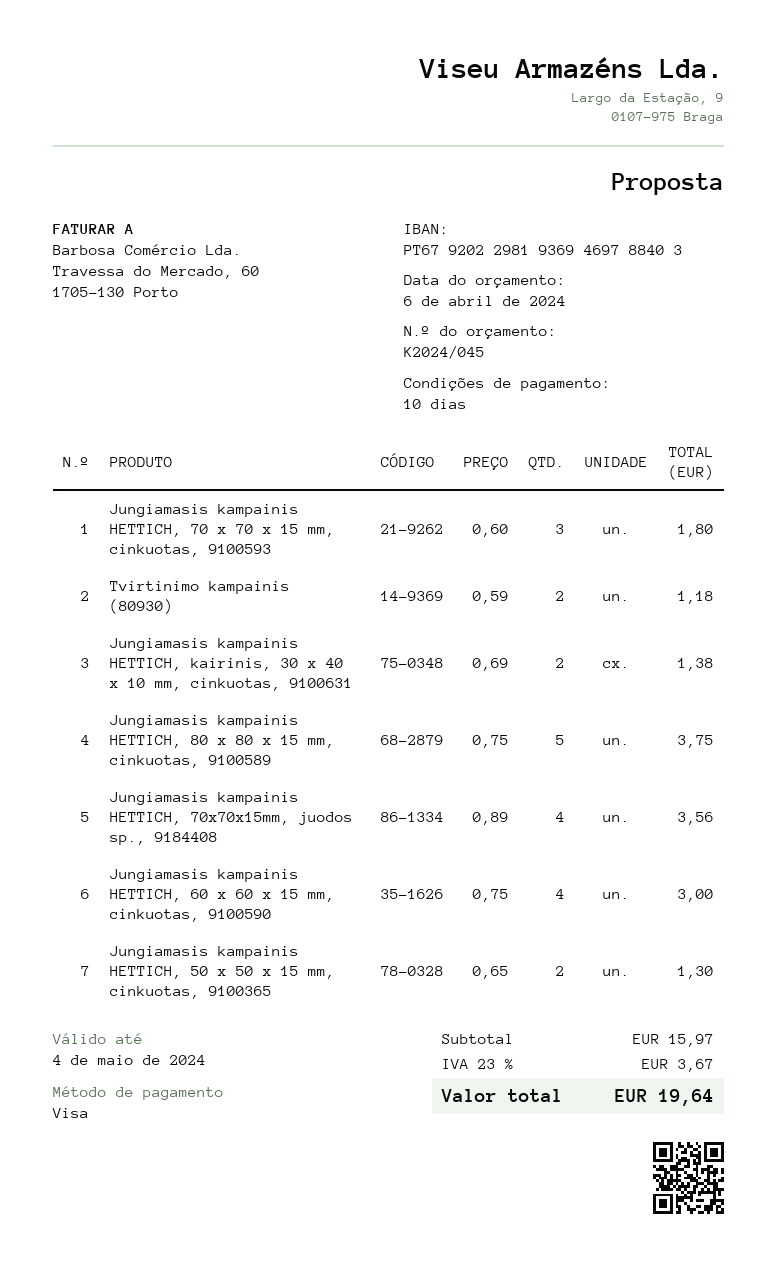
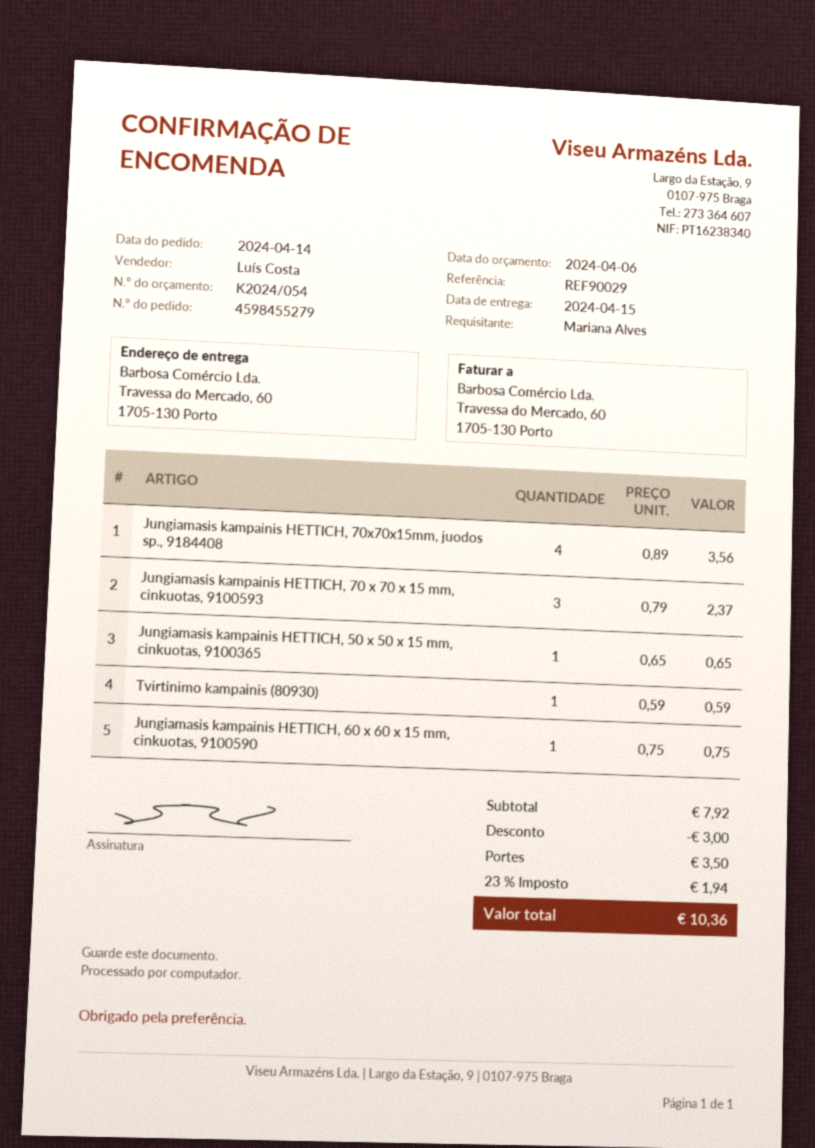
quote number: K2024/045 -> K2024/054
Jungiamasis kampainis HETTICH, 70 x 70 x 15 mm, cinkuotas, 9100593: 3 x 0.60 = 1.80 -> 3 x 0.79 = 2.37
Tvirtinimo kampainis (80930): 2 x 0.59 = 1.18 -> 1 x 0.59 = 0.59
Jungiamasis kampainis HETTICH, kairinis, 30 x 40 x 10 mm, cinkuotas, 9100631: 2 x 0.69 = 1.38 -> none
Jungiamasis kampainis HETTICH, 80 x 80 x 15 mm, cinkuotas, 9100589: 5 x 0.75 = 3.75 -> none
Jungiamasis kampainis HETTICH, 60 x 60 x 15 mm, cinkuotas, 9100590: 4 x 0.75 = 3.00 -> 1 x 0.75 = 0.75
Jungiamasis kampainis HETTICH, 50 x 50 x 15 mm, cinkuotas, 9100365: 2 x 0.65 = 1.30 -> 1 x 0.65 = 0.65
subtotal: 15.97 -> 7.92
discount: none -> 3.00
shipping: none -> 3.50
tax: 23% = 3.67 -> 23% = 1.94
total: 19.64 -> 10.36

